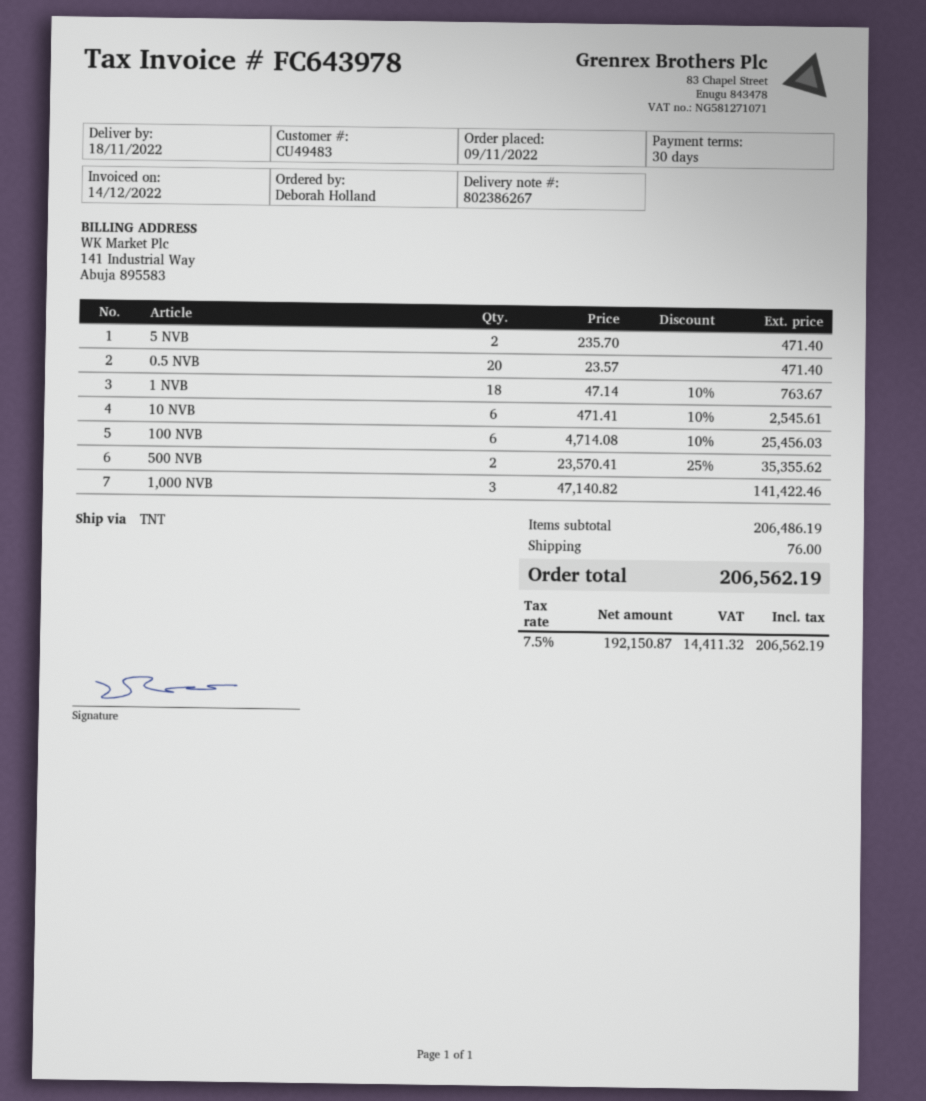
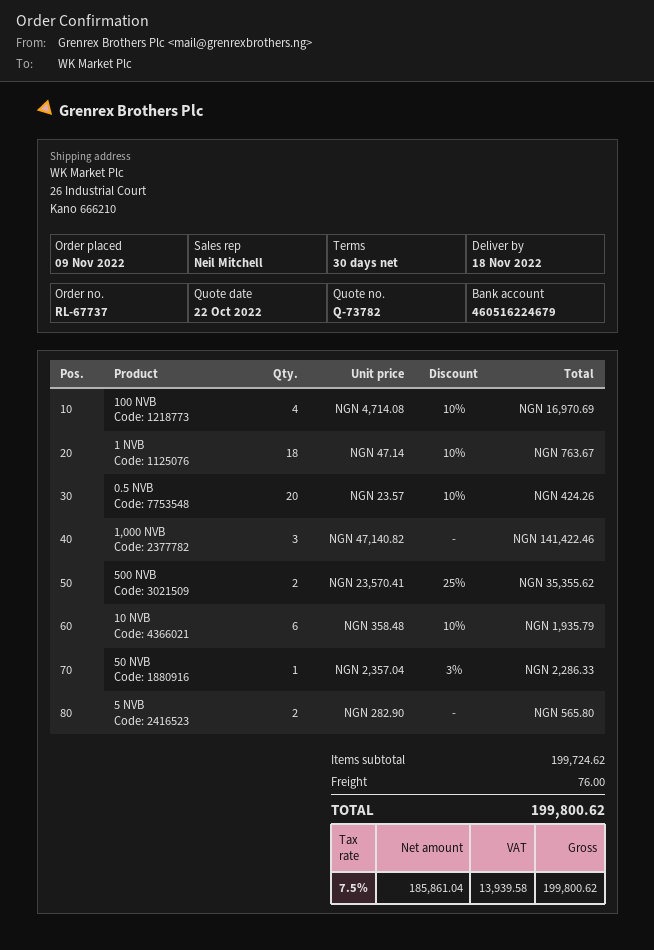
5 NVB: 2 x 235.70 = 471.40 -> 2 x 282.90 = 565.80
0.5 NVB: 20 x 23.57 = 471.40 -> 20 x 23.57 - 10% = 424.26
10 NVB: 6 x 471.41 - 10% = 2545.61 -> 6 x 358.48 - 10% = 1935.79
100 NVB: 6 x 4714.08 - 10% = 25456.03 -> 4 x 4714.08 - 10% = 16970.69
50 NVB: none -> 1 x 2357.04 - 3% = 2286.33
subtotal: 206486.19 -> 199724.62
net: 192150.87 -> 185861.04
tax: 7.5% = 14411.32 -> 7.5% = 13939.58
total: 206562.19 -> 199800.62

